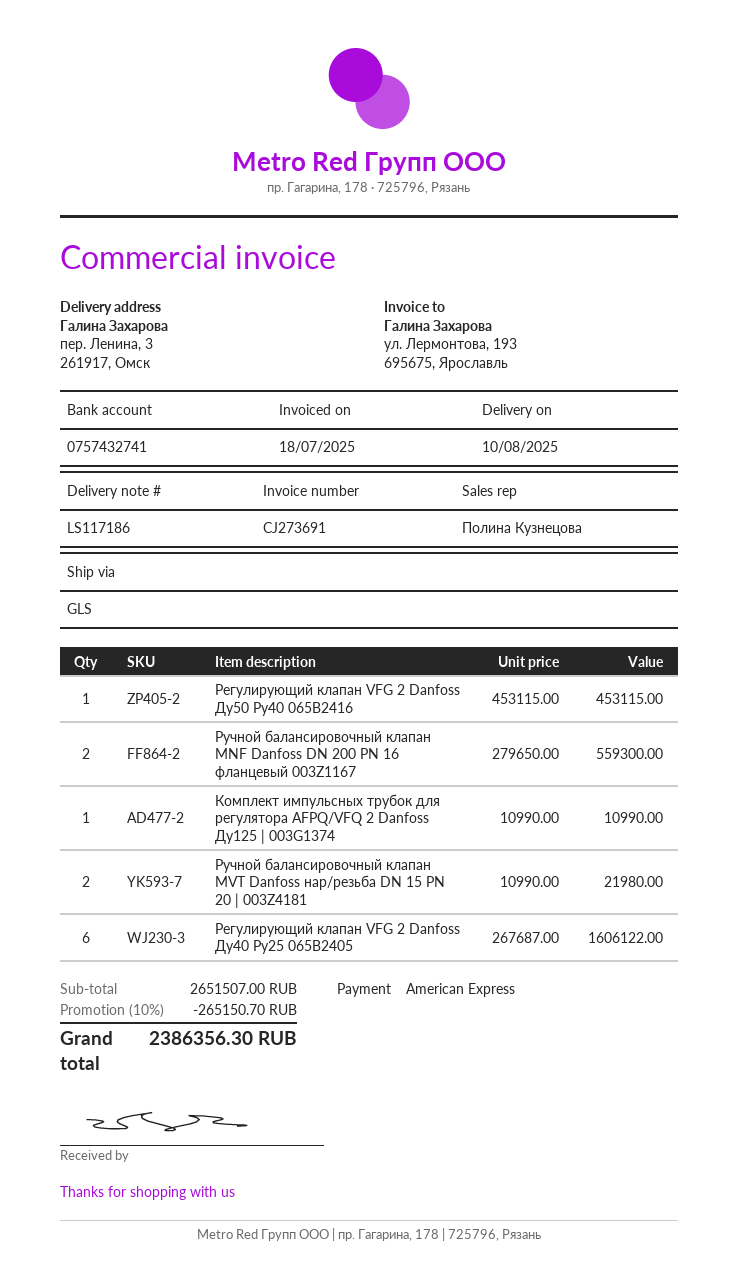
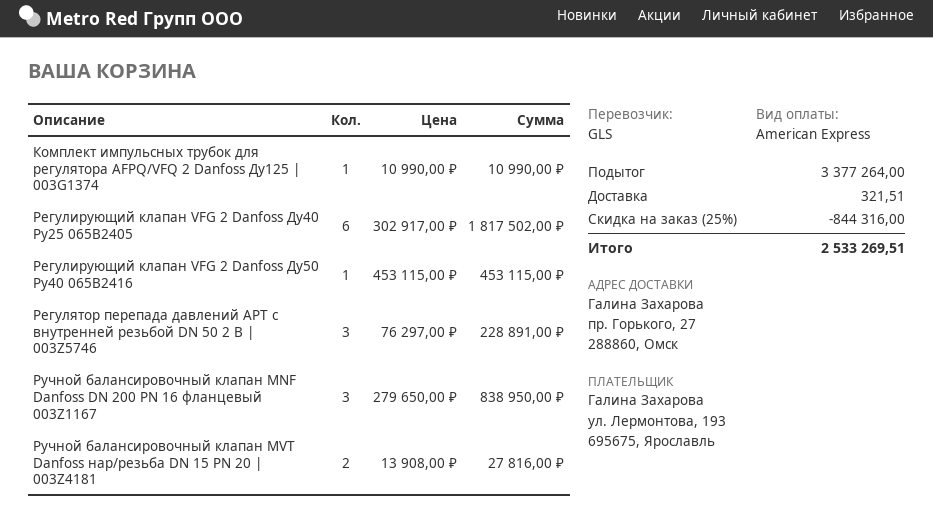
ship to: пер. Ленина, 3, 261917, Омск -> пр. Горького, 27, 288860, Омск
Ручной балансировочный клапан MNF Danfoss DN 200 PN 16 фланцевый 003Z1167: 2 x 279650.00 = 559300.00 -> 3 x 279650.00 = 838950.00
Ручной балансировочный клапан MVT Danfoss нар/резьба DN 15 PN 20 | 003Z4181: 2 x 10990.00 = 21980.00 -> 2 x 13908.00 = 27816.00
Регулирующий клапан VFG 2 Danfoss Ду40 Ру25 065B2405: 6 x 267687.00 = 1606122.00 -> 6 x 302917.00 = 1817502.00
Регулятор перепада давлений APT с внутренней резьбой DN 50 2 В | 003Z5746: none -> 3 x 76297.00 = 228891.00
subtotal: 2651507.00 -> 3377264.00
discount: 10% = 265150.70 -> 25% = 844316.00
shipping: none -> 321.51
total: 2386356.30 -> 2533269.51

